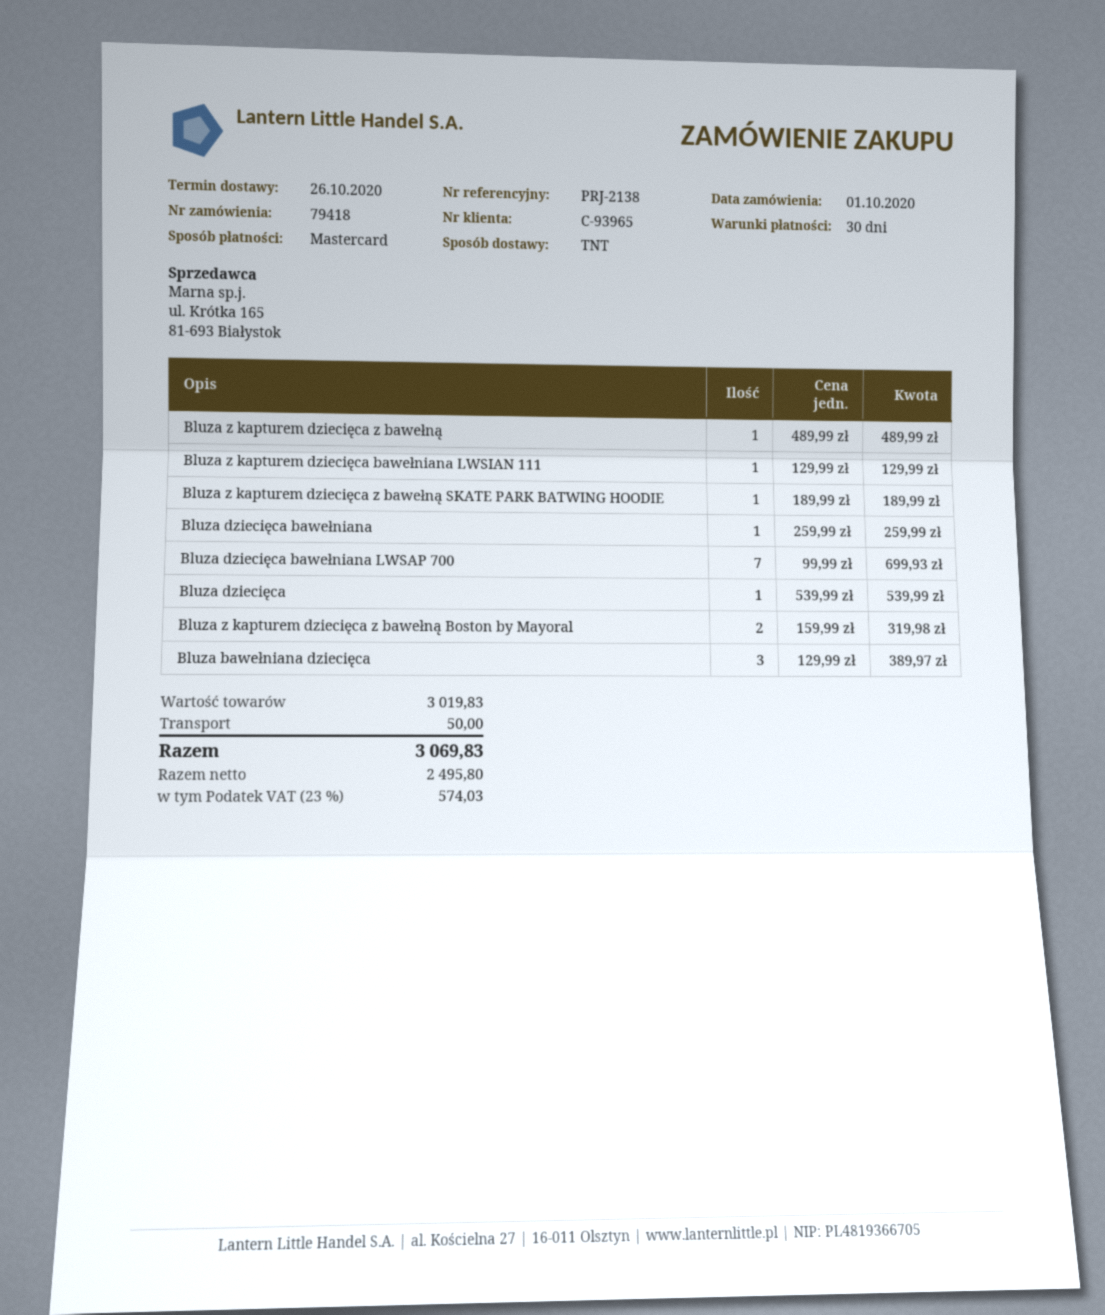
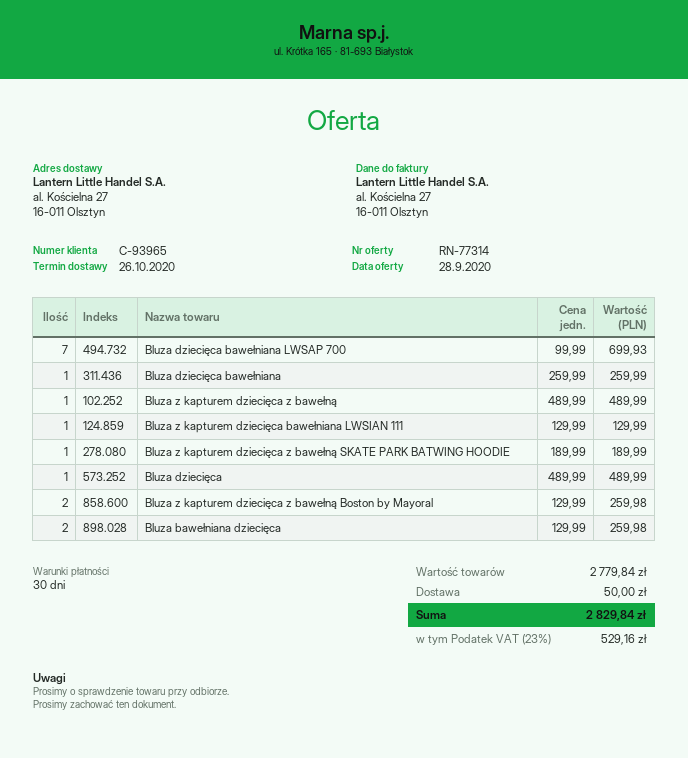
Bluza dziecięca: 1 x 539.99 = 539.99 -> 1 x 489.99 = 489.99
Bluza z kapturem dziecięca z bawełną Boston by Mayoral: 2 x 159.99 = 319.98 -> 2 x 129.99 = 259.98
Bluza bawełniana dziecięca: 3 x 129.99 = 389.97 -> 2 x 129.99 = 259.98
subtotal: 3019.83 -> 2779.84
tax: 23% = 574.03 -> 23% = 529.16
total: 3069.83 -> 2829.84

